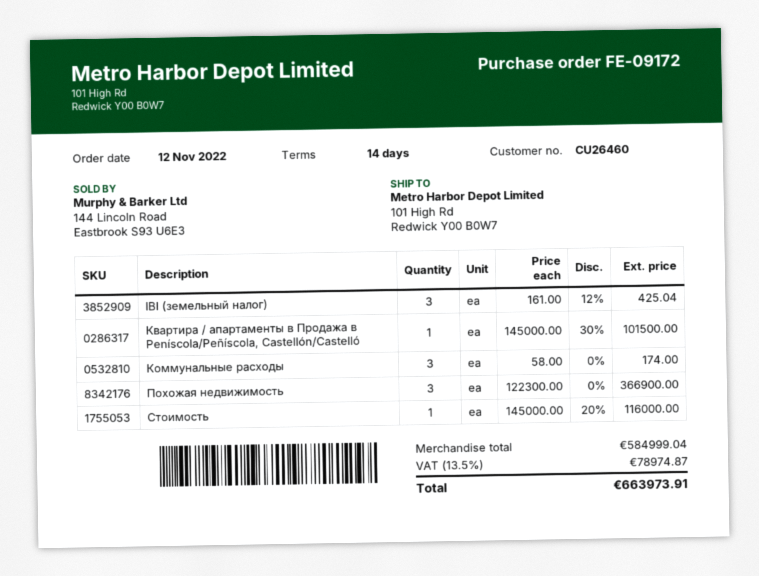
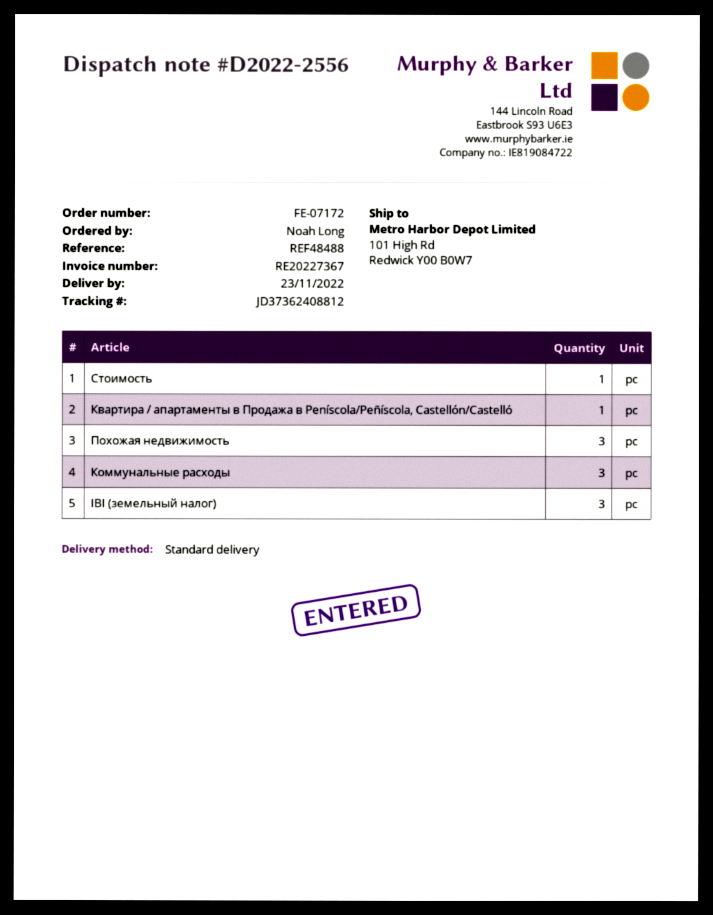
order number: FE-09172 -> FE-07172

